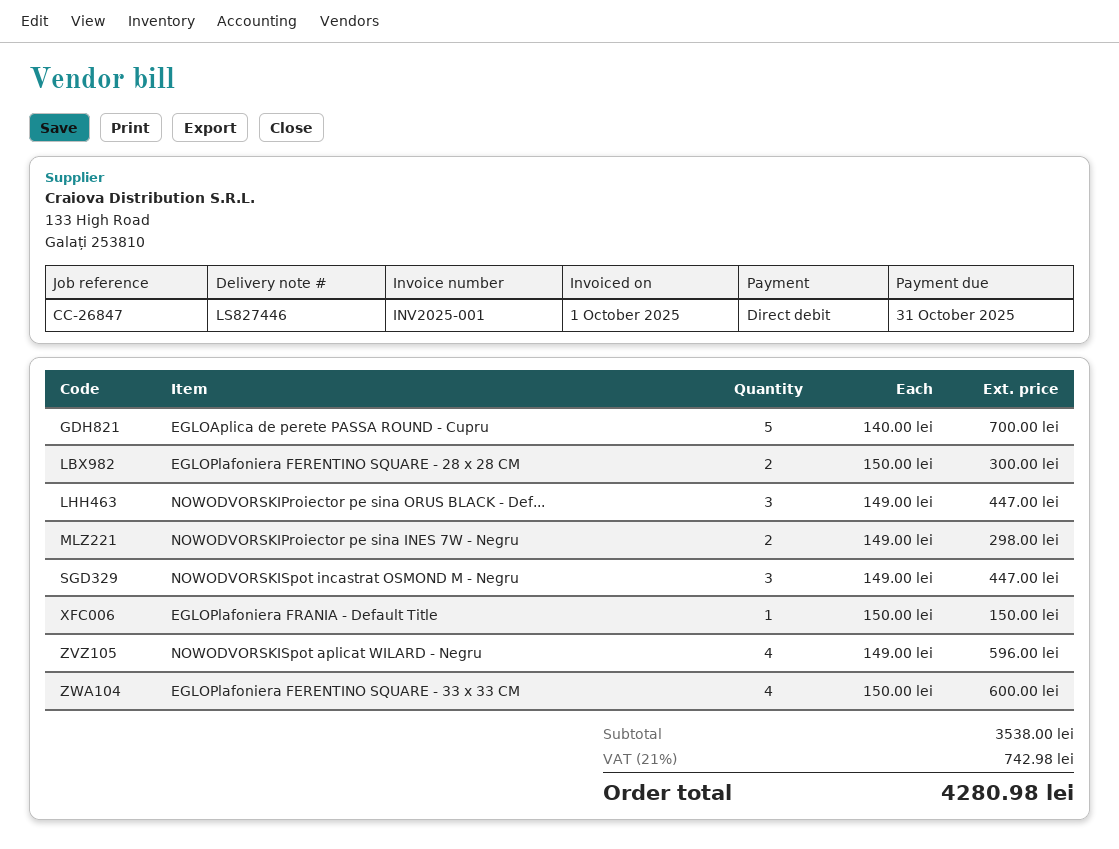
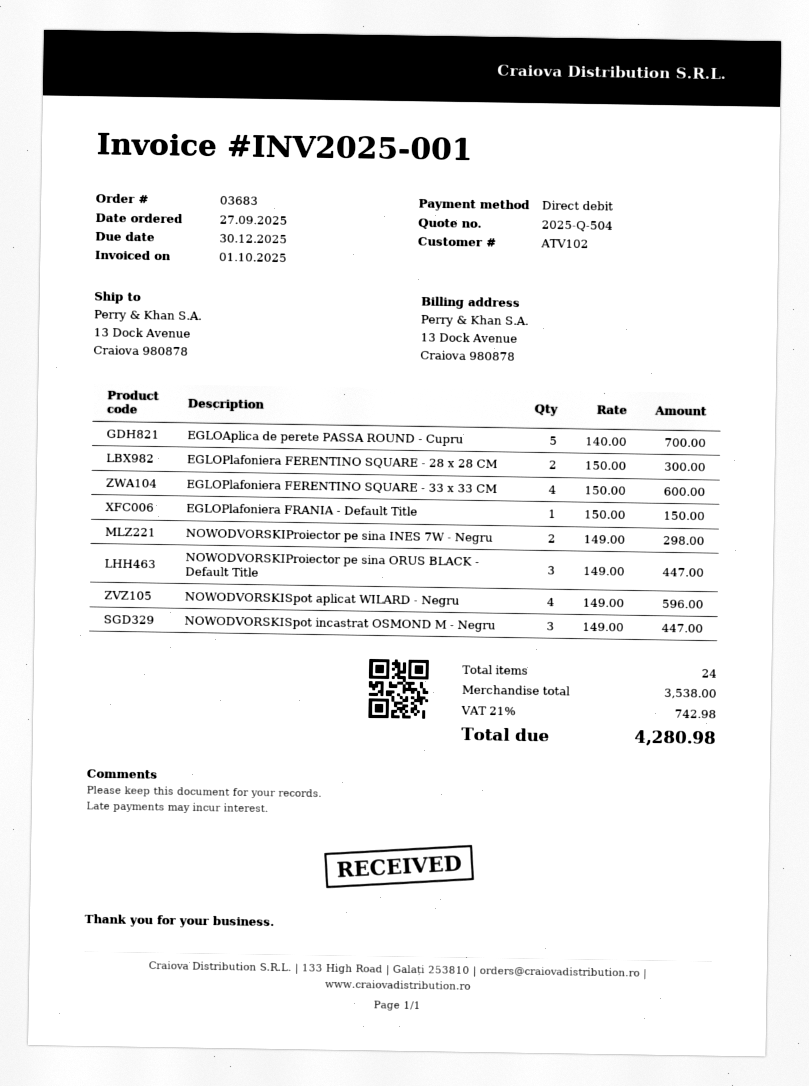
due date: 2025-10-31 -> 2025-12-30

